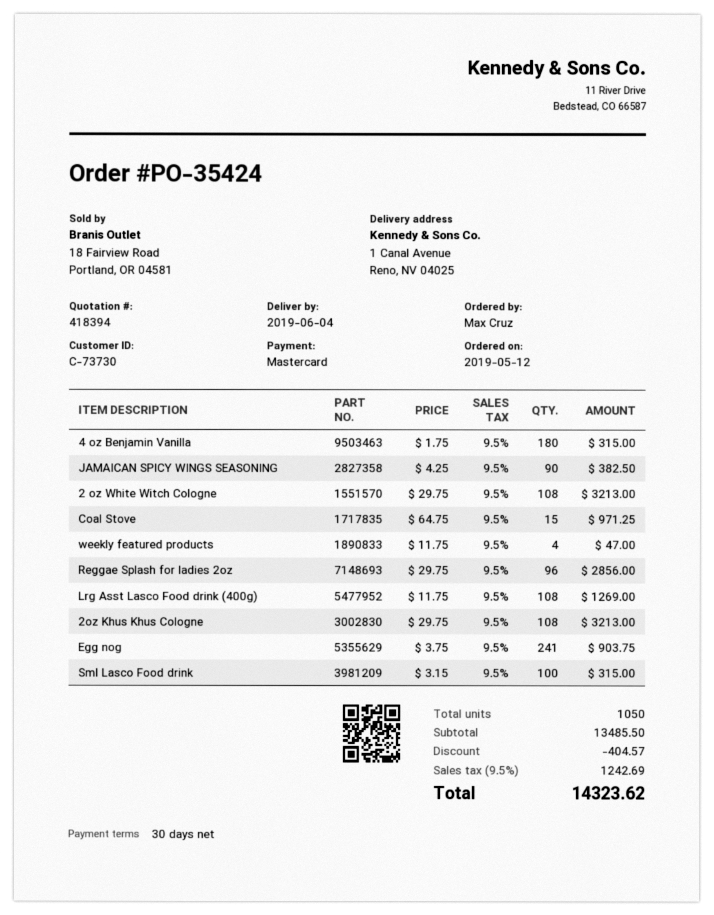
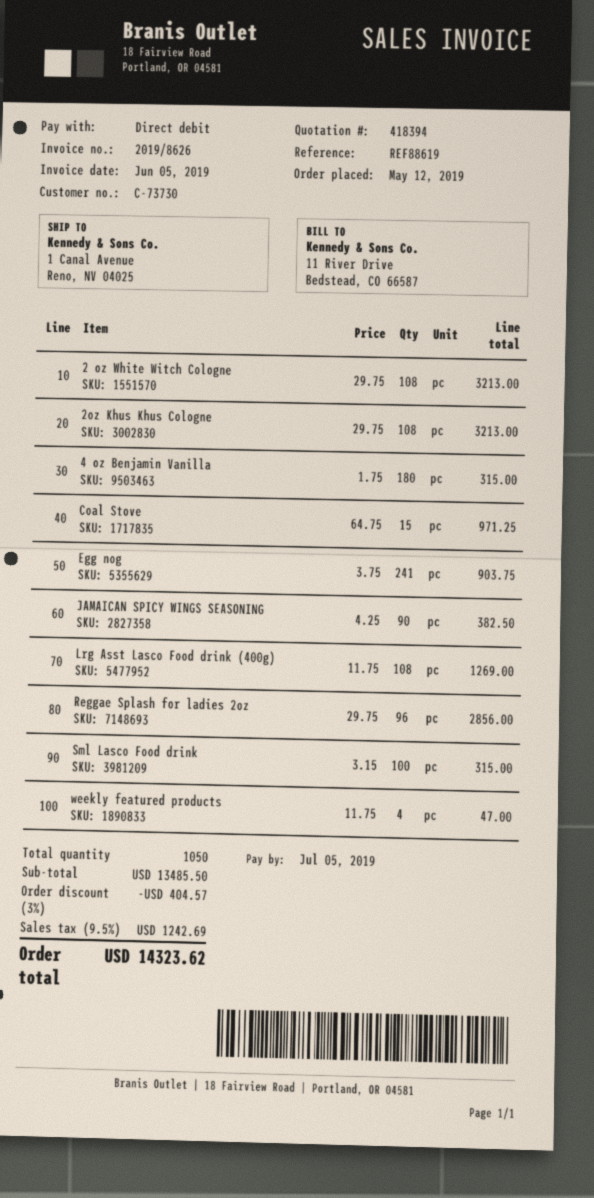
payment method: Mastercard -> direct debit

